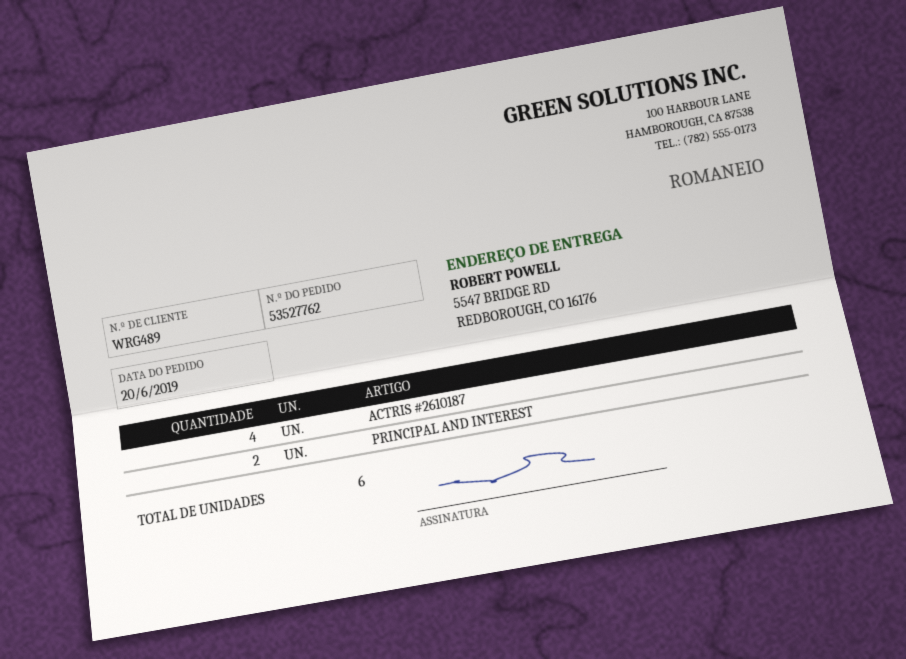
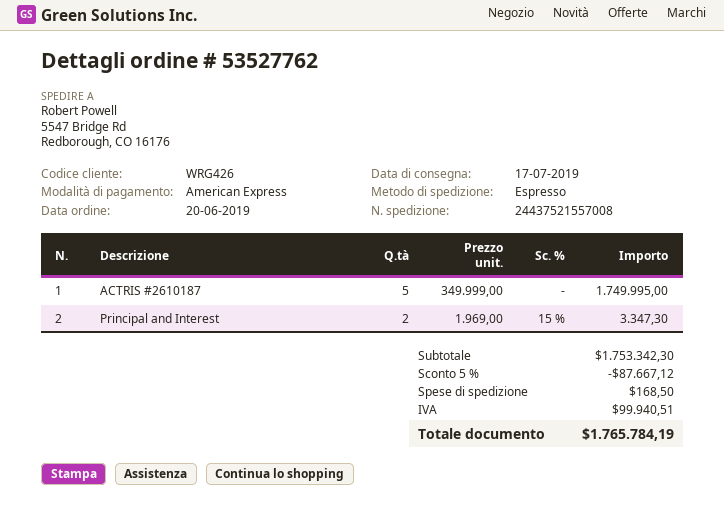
customer number: WRG489 -> WRG426
ACTRIS #2610187: 4 -> 5

